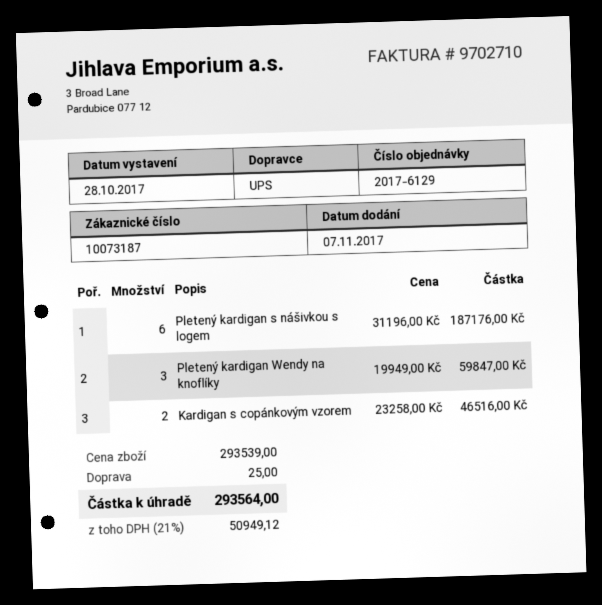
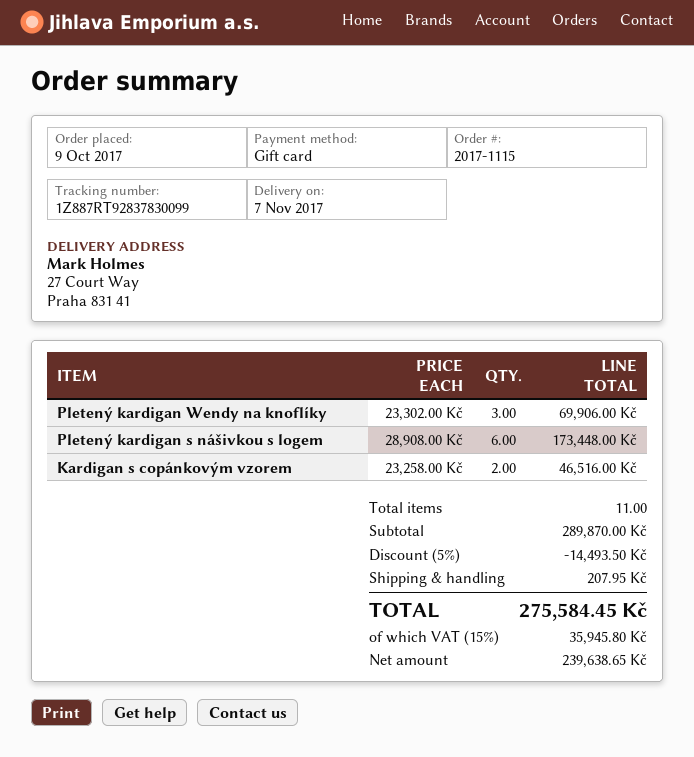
order number: 2017-6129 -> 2017-1115
Pletený kardigan s nášivkou s logem: 6 x 31196.00 = 187176.00 -> 6 x 28908.00 = 173448.00
Pletený kardigan Wendy na knoflíky: 3 x 19949.00 = 59847.00 -> 3 x 23302.00 = 69906.00
subtotal: 293539.00 -> 289870.00
discount: none -> 5% = 14493.50
shipping: 25.00 -> 207.95
tax: 21% = 50949.12 -> 15% = 35945.80
total: 293564.00 -> 275584.45

